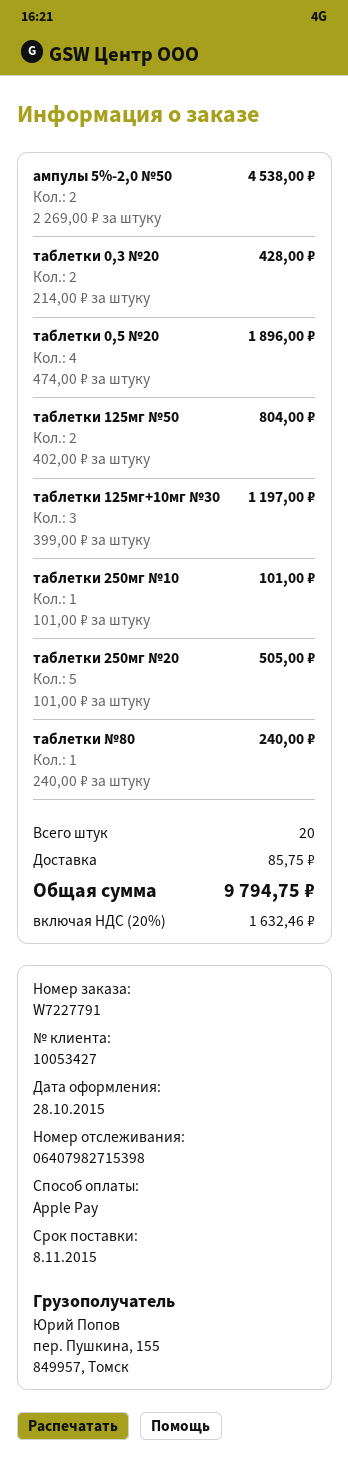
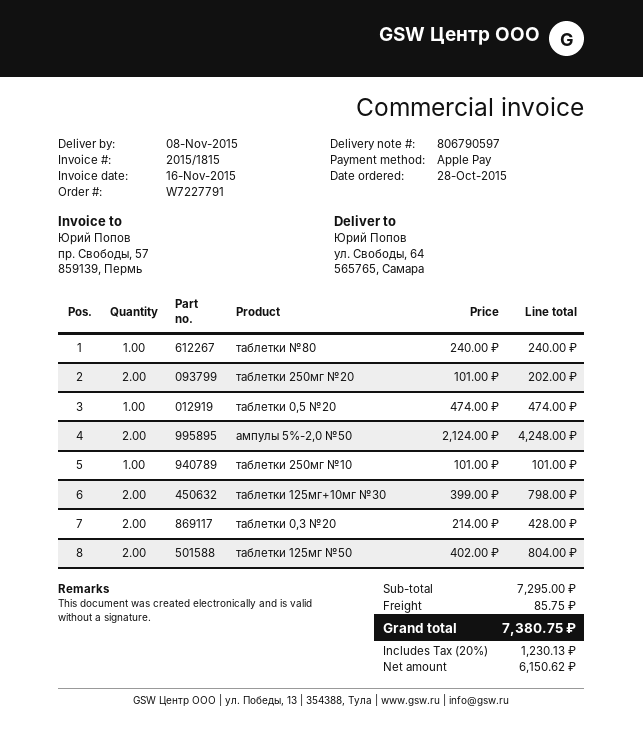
ship to: пер. Пушкина, 155, 849957, Томск -> ул. Свободы, 64, 565765, Самара
ампулы 5%-2,0 №50: 2 x 2269.00 = 4538.00 -> 2 x 2124.00 = 4248.00
таблетки 0,5 №20: 4 x 474.00 = 1896.00 -> 1 x 474.00 = 474.00
таблетки 125мг+10мг №30: 3 x 399.00 = 1197.00 -> 2 x 399.00 = 798.00
таблетки 250мг №20: 5 x 101.00 = 505.00 -> 2 x 101.00 = 202.00
tax: 20% = 1632.46 -> 20% = 1230.13
total: 9794.75 -> 7380.75

